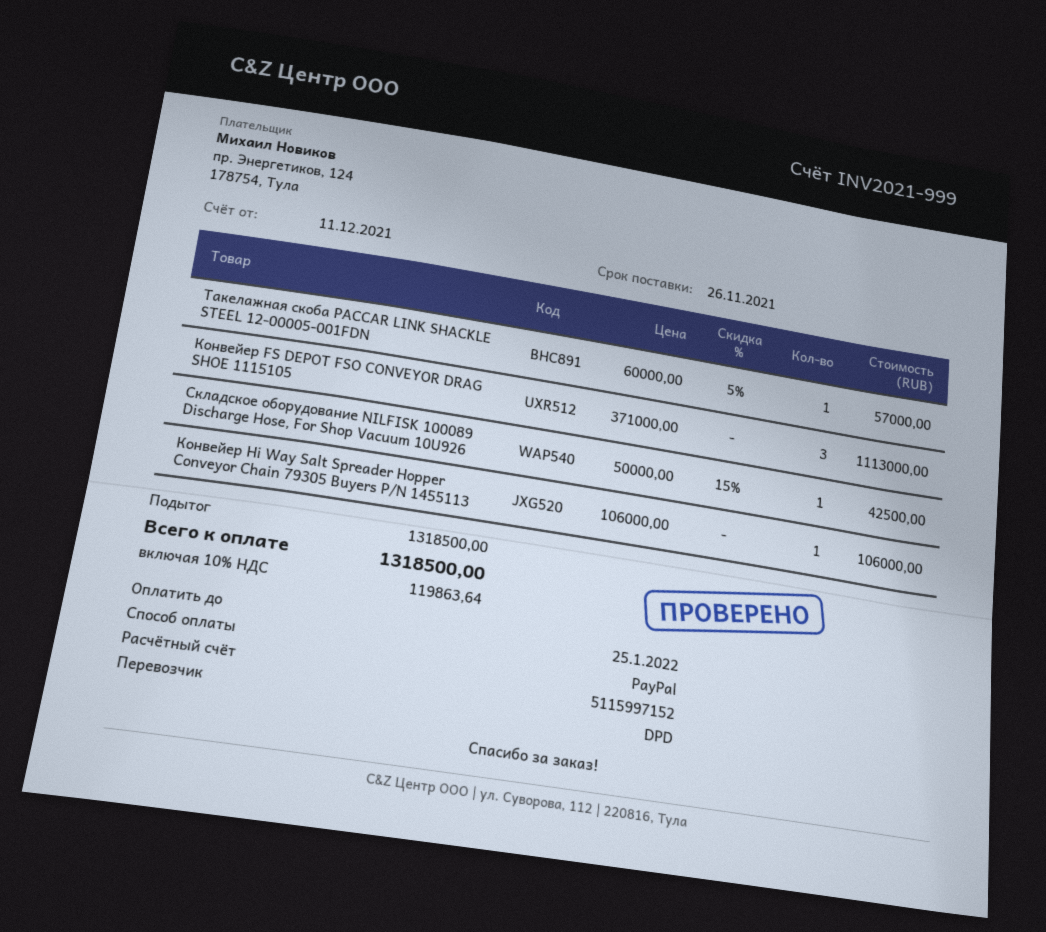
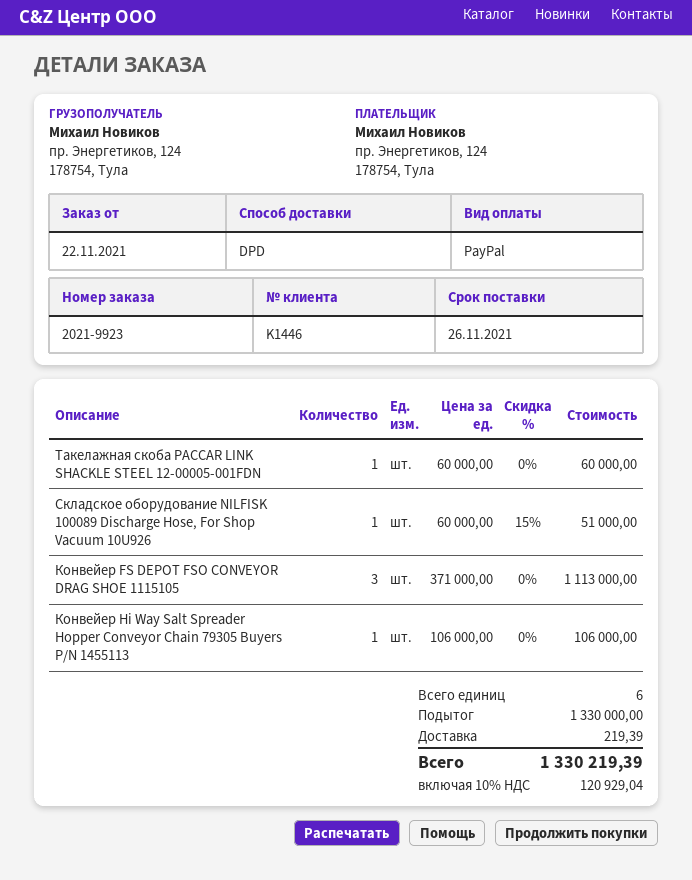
Такелажная скоба PACCAR LINK SHACKLE STEEL 12-00005-001FDN: 1 x 60000.00 - 5% = 57000.00 -> 1 x 60000.00 = 60000.00
Складское оборудование NILFISK 100089 Discharge Hose, For Shop Vacuum 10U926: 1 x 50000.00 - 15% = 42500.00 -> 1 x 60000.00 - 15% = 51000.00
subtotal: 1318500.00 -> 1330000.00
shipping: none -> 219.39
tax: 10% = 119863.64 -> 10% = 120929.04
total: 1318500.00 -> 1330219.39

